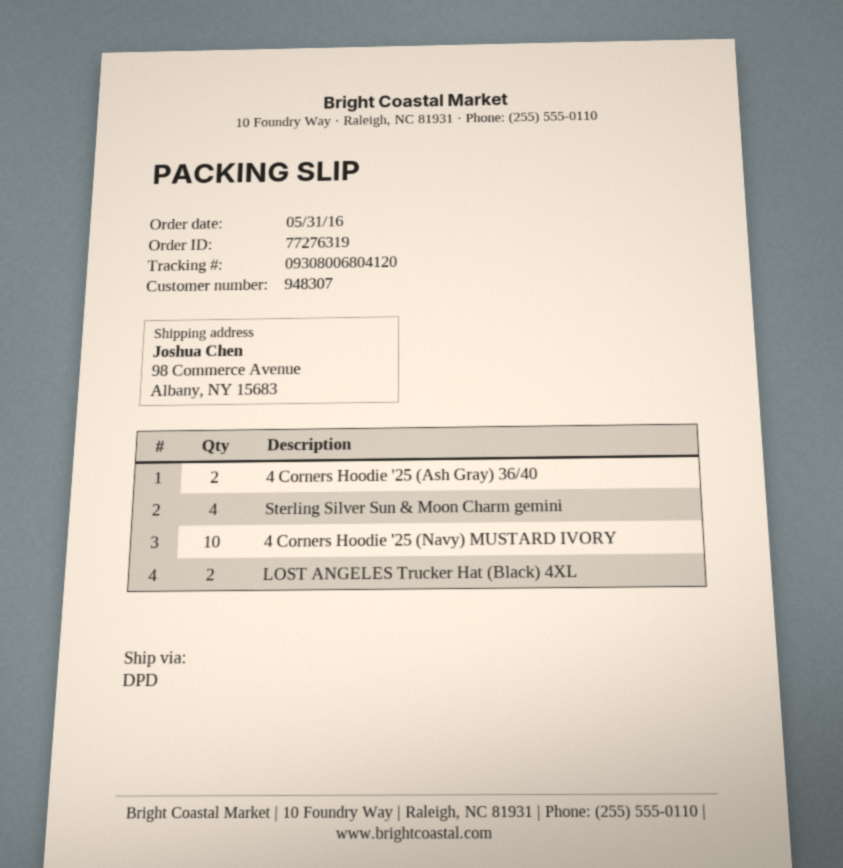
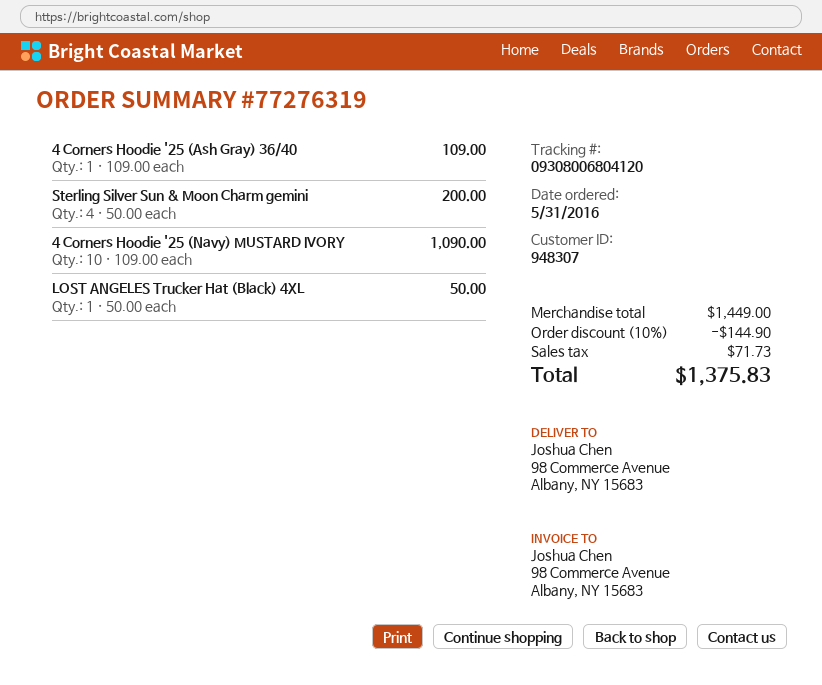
4 Corners Hoodie '25 (Ash Gray) 36/40: 2 -> 1
LOST ANGELES Trucker Hat (Black) 4XL: 2 -> 1

